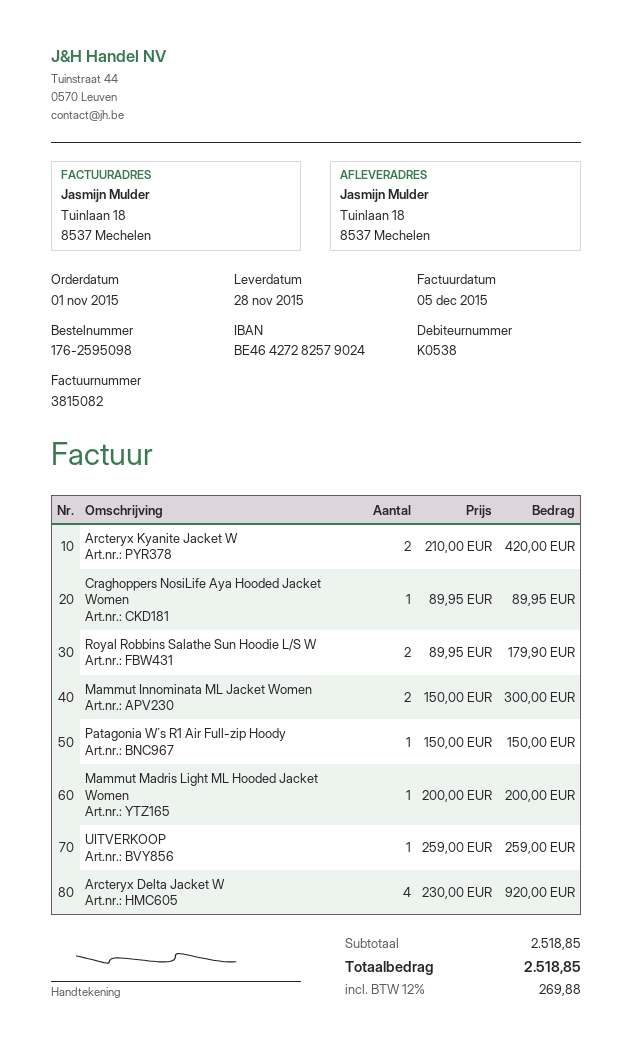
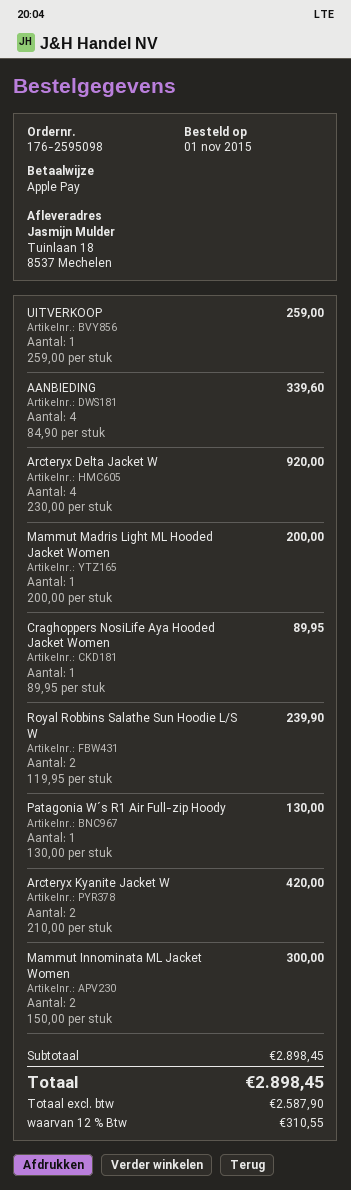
Royal Robbins Salathe Sun Hoodie L/S W: 2 x 89.95 = 179.90 -> 2 x 119.95 = 239.90
Patagonia W´s R1 Air Full-zip Hoody: 1 x 150.00 = 150.00 -> 1 x 130.00 = 130.00
AANBIEDING: none -> 4 x 84.90 = 339.60
subtotal: 2518.85 -> 2898.45
tax: 12% = 269.88 -> 12% = 310.55
total: 2518.85 -> 2898.45

